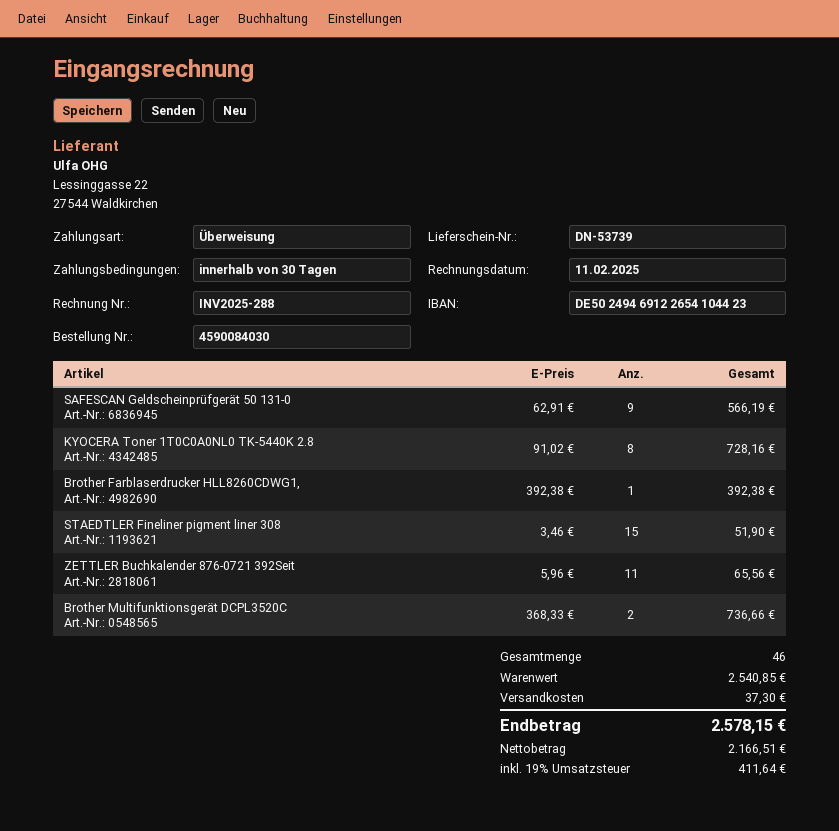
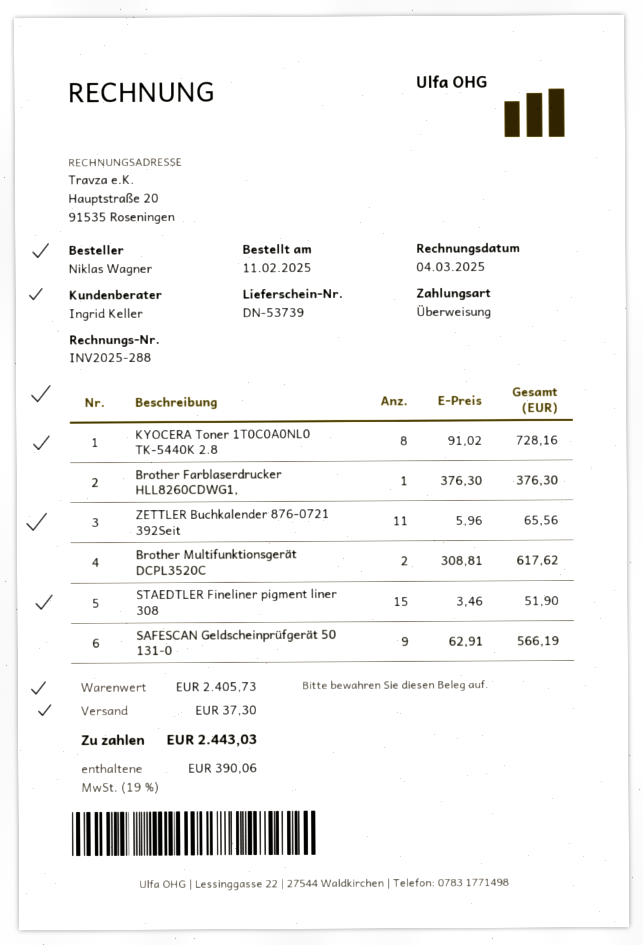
invoice date: 2025-02-11 -> 2025-03-04
Brother Farblaserdrucker HLL8260CDWG1,: 1 x 392.38 = 392.38 -> 1 x 376.30 = 376.30
Brother Multifunktionsgerät DCPL3520C: 2 x 368.33 = 736.66 -> 2 x 308.81 = 617.62
subtotal: 2540.85 -> 2405.73
tax: 19% = 411.64 -> 19% = 390.06
total: 2578.15 -> 2443.03

